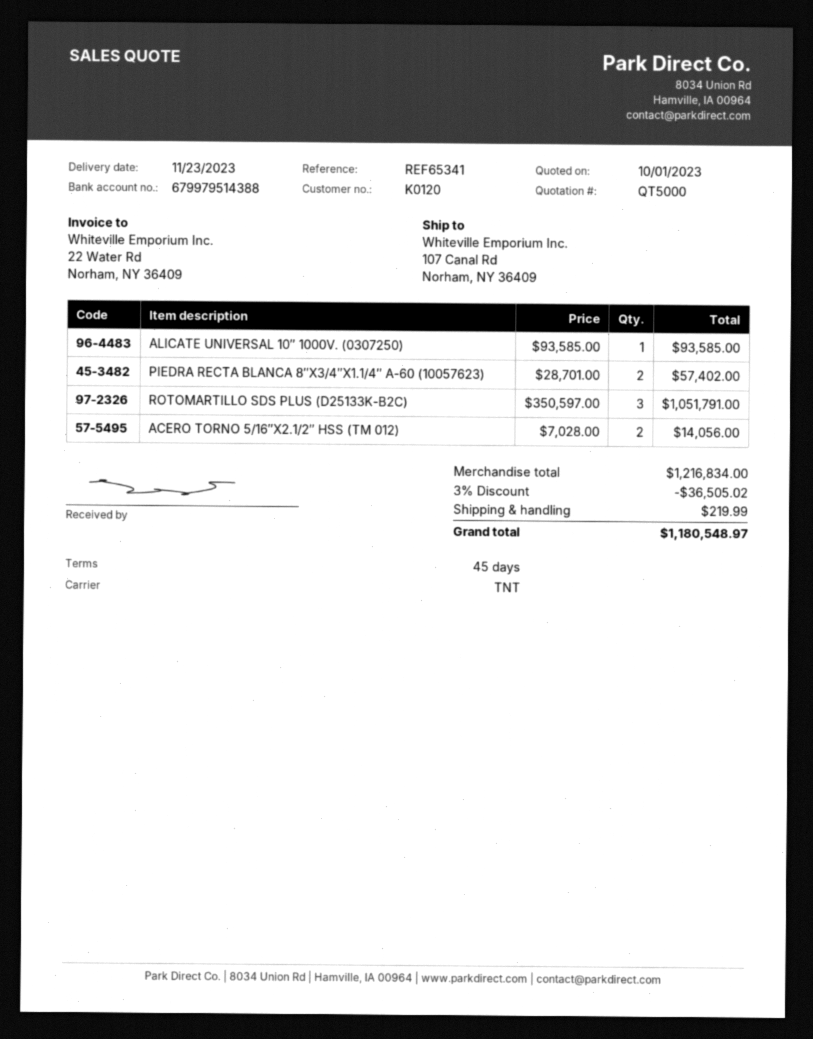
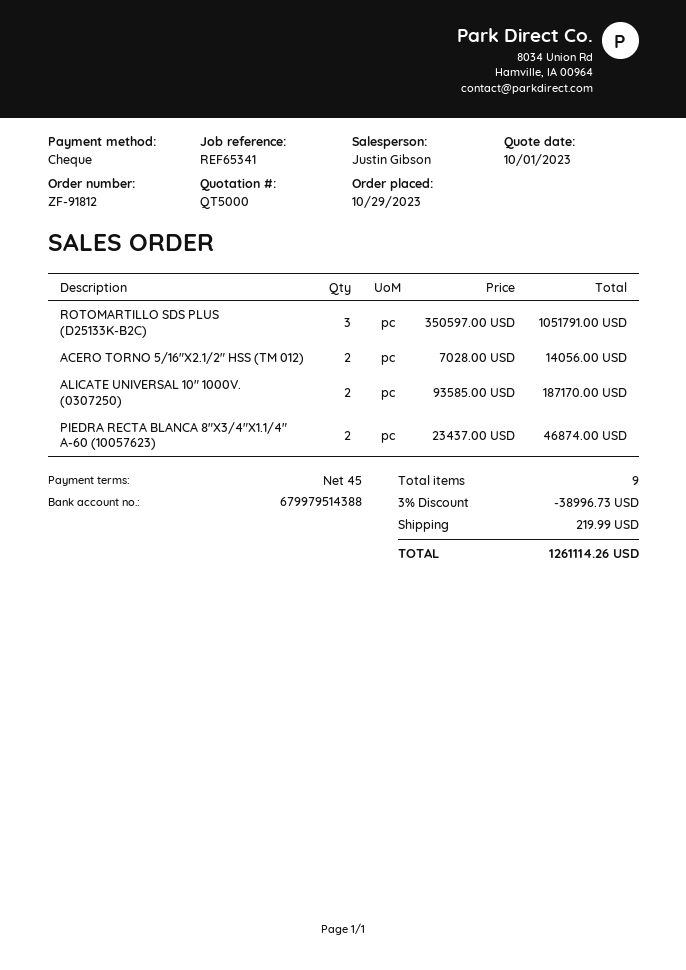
ALICATE UNIVERSAL 10″ 1000V. (0307250): 1 x 93585.00 = 93585.00 -> 2 x 93585.00 = 187170.00
PIEDRA RECTA BLANCA 8″X3/4″X1.1/4″ A-60 (10057623): 2 x 28701.00 = 57402.00 -> 2 x 23437.00 = 46874.00
discount: 3% = 36505.02 -> 3% = 38996.73
total: 1180548.97 -> 1261114.26

